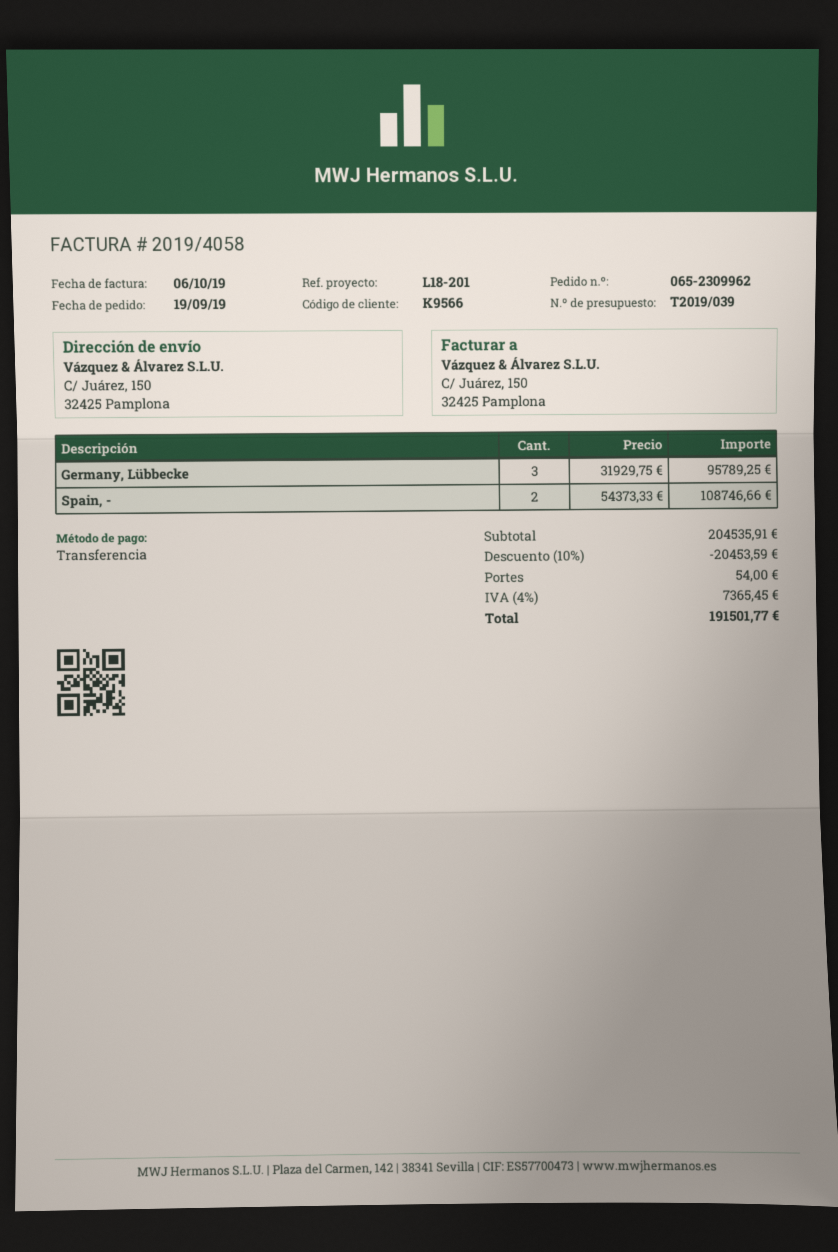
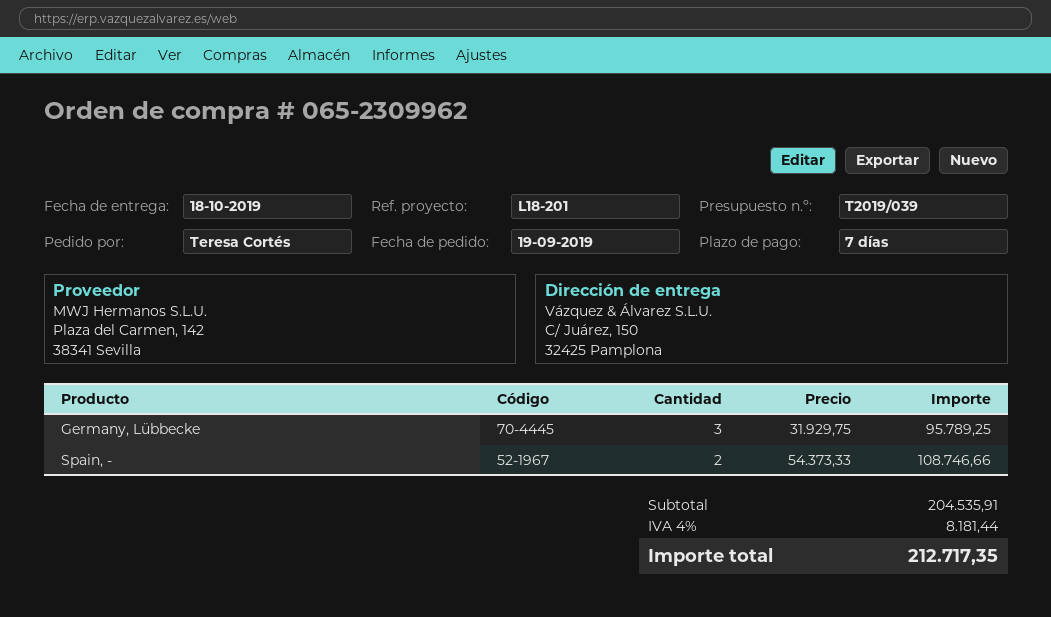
discount: 10% = 20453.59 -> none
shipping: 54.00 -> none
tax: 4% = 7365.45 -> 4% = 8181.44
total: 191501.77 -> 212717.35

